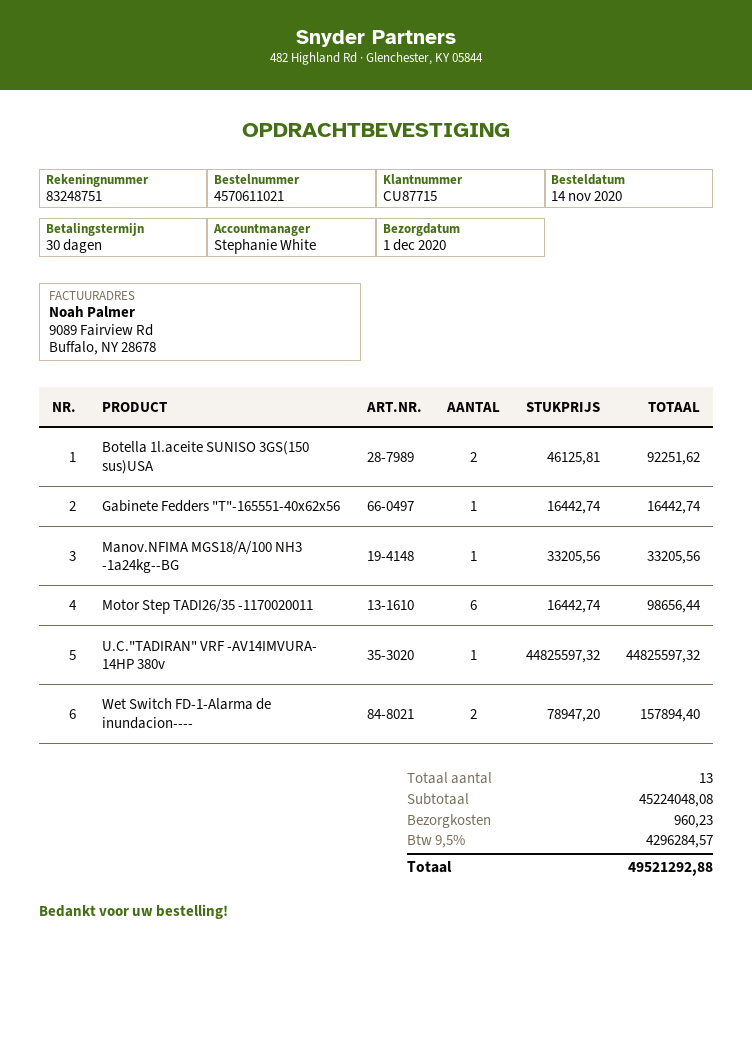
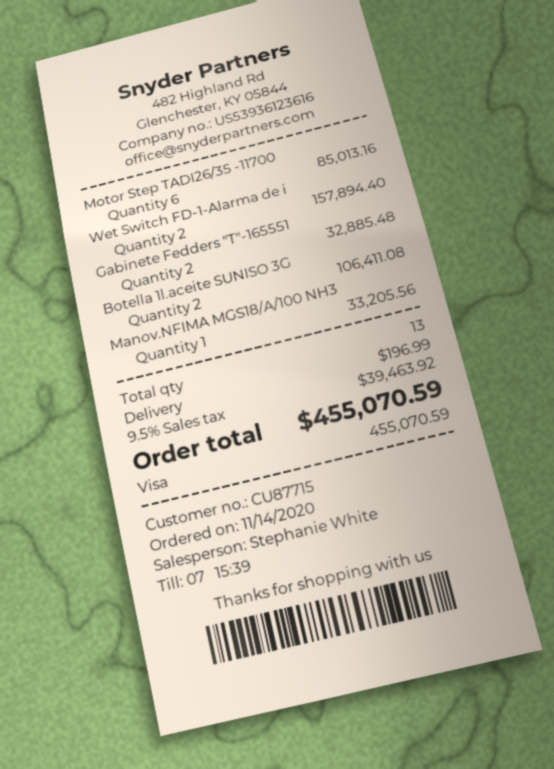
Botella 1l.aceite SUNISO 3GS(150 sus)USA: 2 for 92251.62 -> 2 for 106411.08
Gabinete Fedders "T"-165551-40x62x56: 1 for 16442.74 -> 2 for 32885.48
Motor Step TADI26/35 -1170020011: 6 for 98656.44 -> 6 for 85013.16
U.C."TADIRAN" VRF -AV14IMVURA- 14HP 380v: 1 for 44825597.32 -> none
shipping: 960.23 -> 196.99
tax: 9.5% = 4296284.57 -> 9.5% = 39463.92
total: 49521292.88 -> 455070.59

